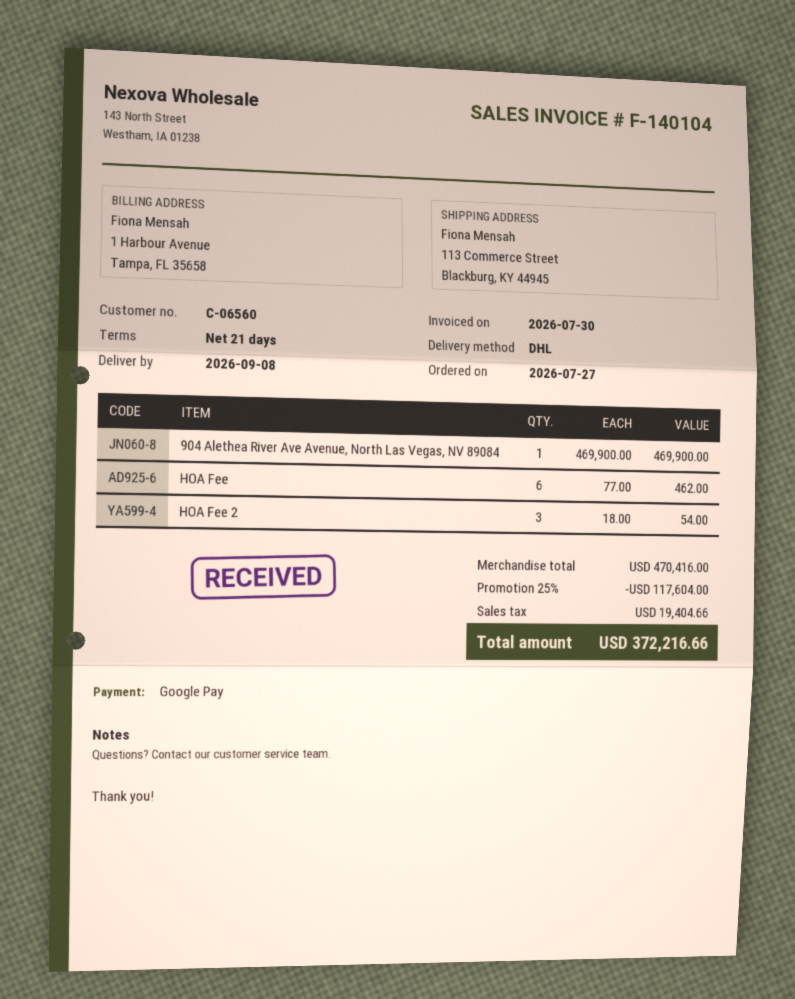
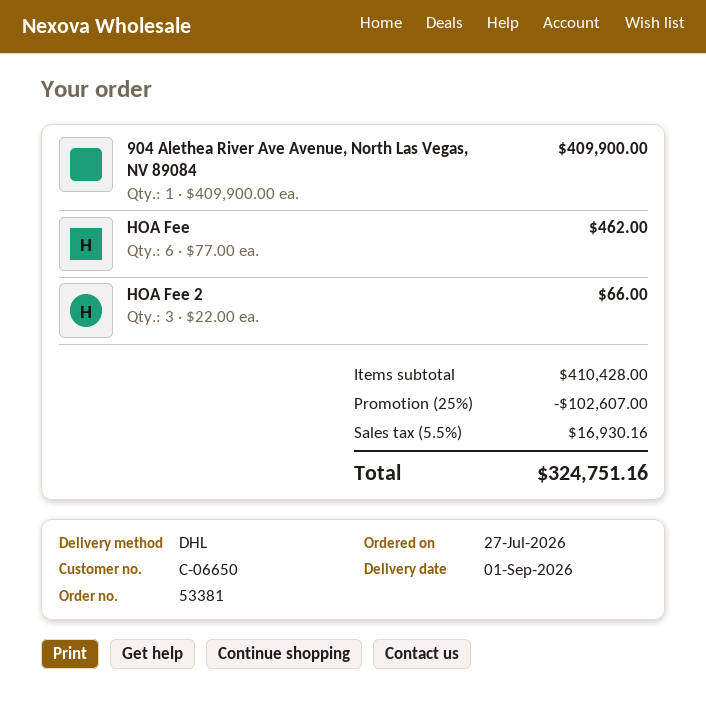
delivery date: 2026-09-08 -> 2026-09-01
customer number: C-06560 -> C-06650
904 Alethea River Ave Avenue, North Las Vegas, NV 89084: 1 x 469900.00 = 469900.00 -> 1 x 409900.00 = 409900.00
HOA Fee 2: 3 x 18.00 = 54.00 -> 3 x 22.00 = 66.00
subtotal: 470416.00 -> 410428.00
discount: 25% = 117604.00 -> 25% = 102607.00
tax: 19404.66 -> 16930.16
total: 372216.66 -> 324751.16

